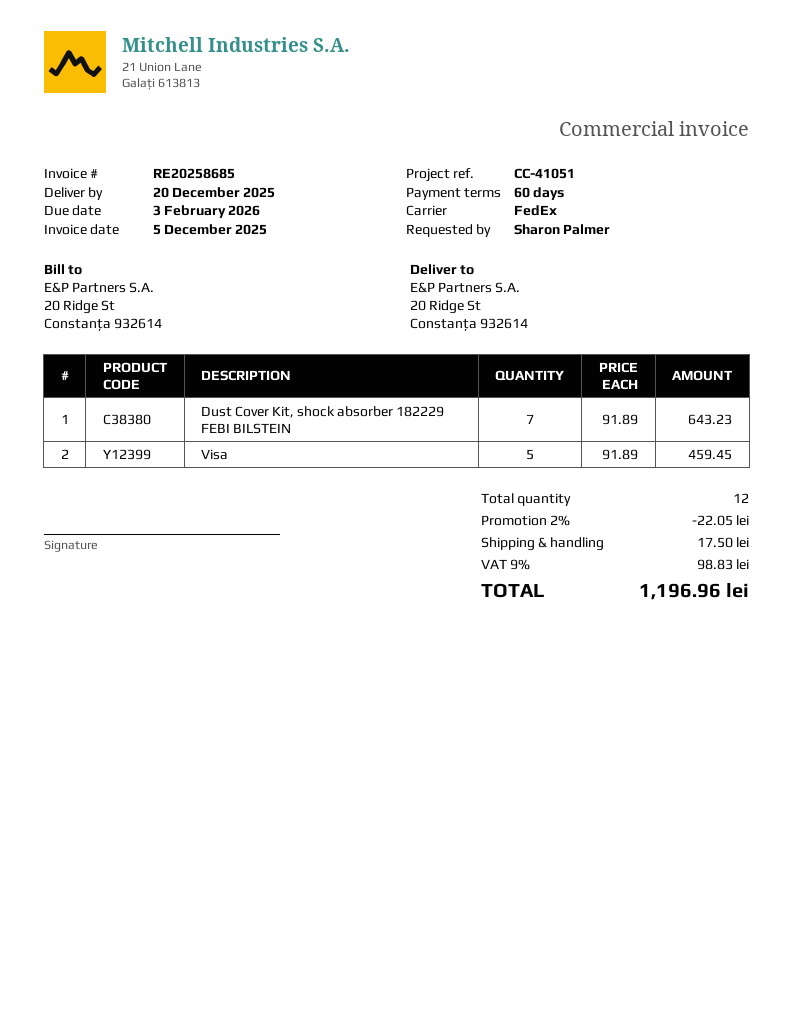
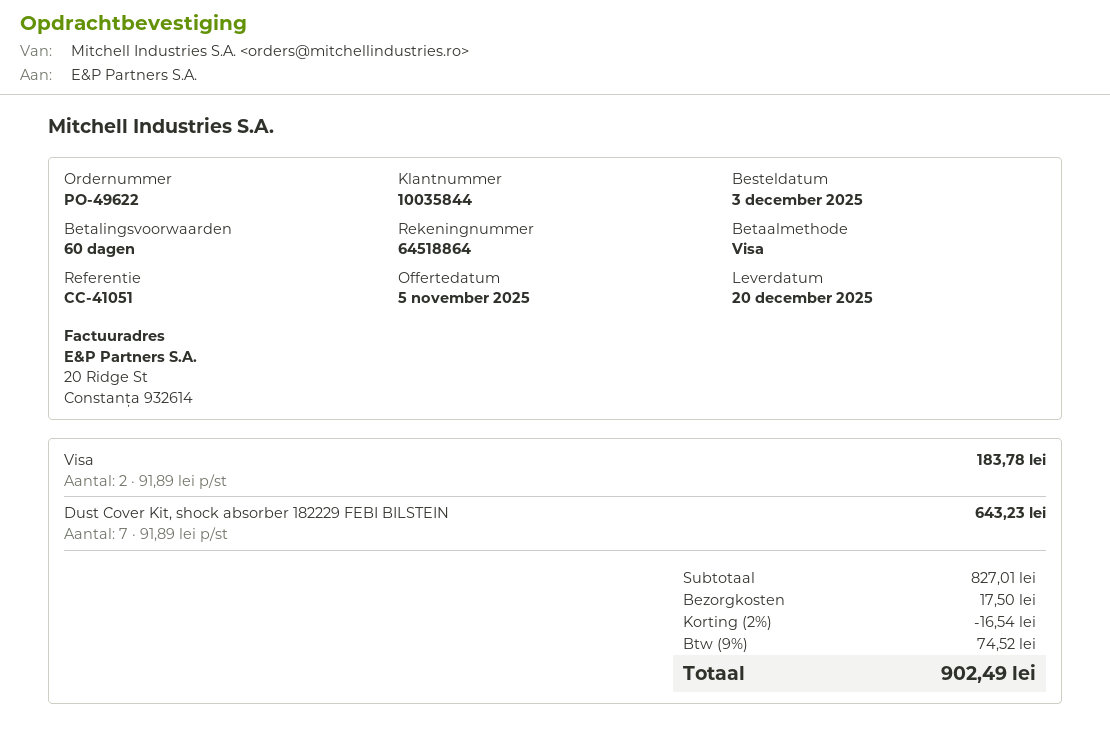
Visa: 5 x 91.89 = 459.45 -> 2 x 91.89 = 183.78
discount: 2% = 22.05 -> 2% = 16.54
tax: 9% = 98.83 -> 9% = 74.52
total: 1196.96 -> 902.49

